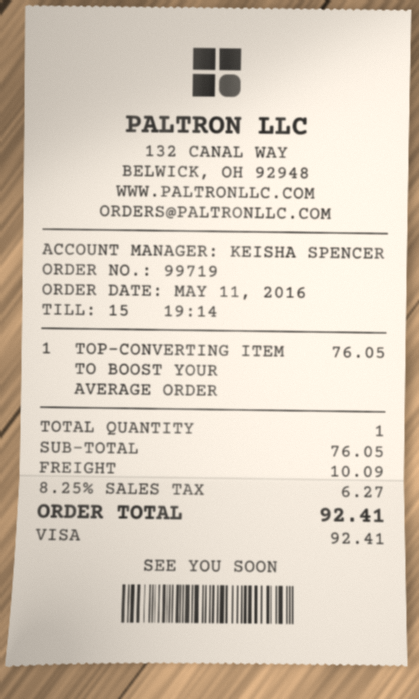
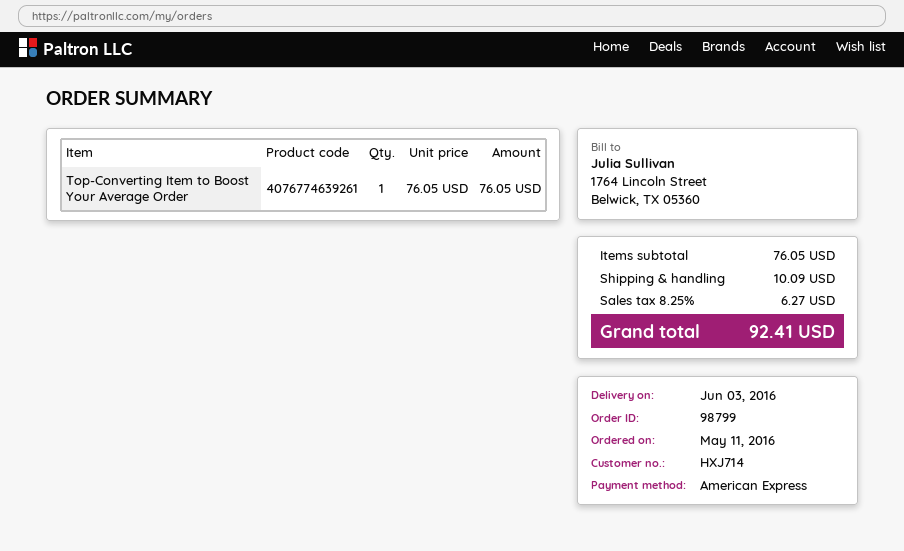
order number: 99719 -> 98799
payment method: Visa -> American Express

